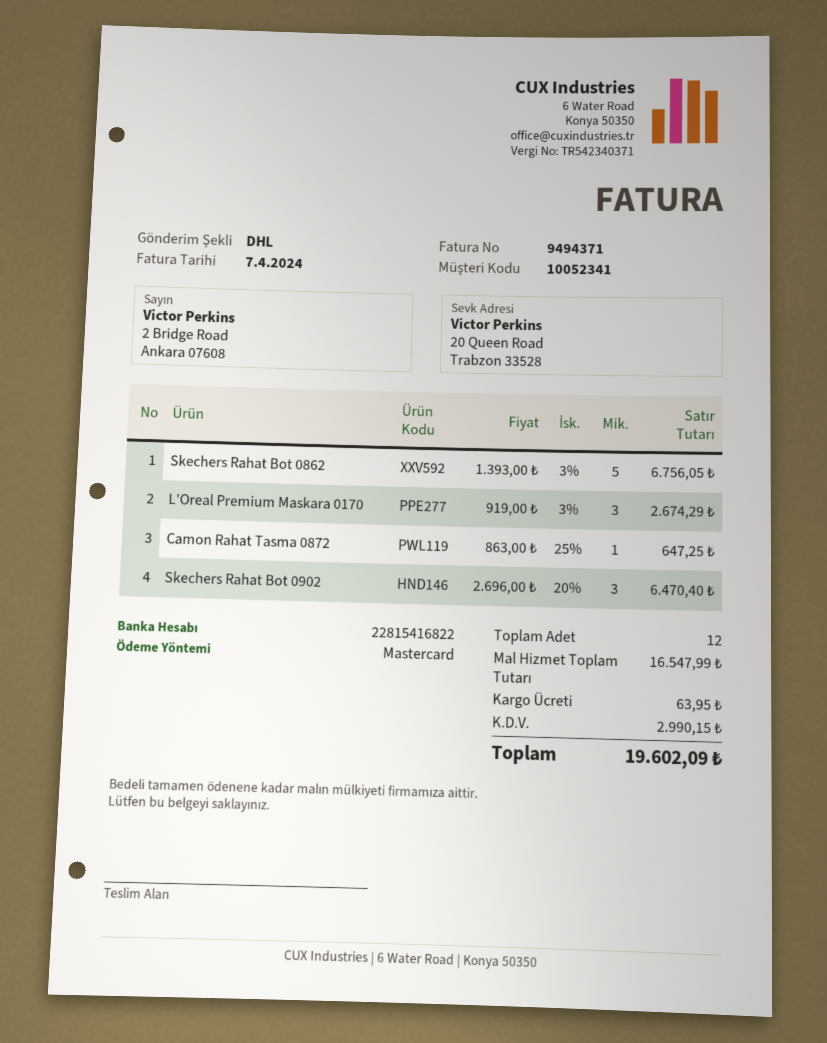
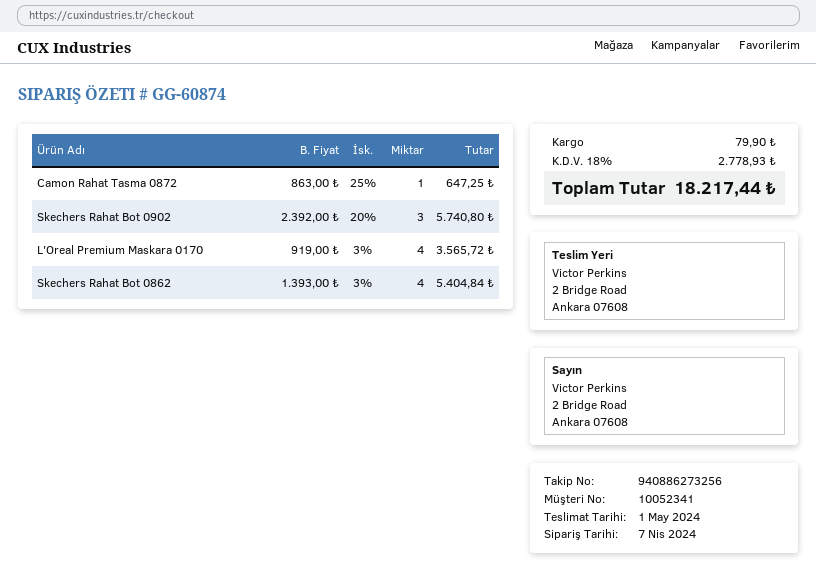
ship to: 20 Queen Road, Trabzon 33528 -> 2 Bridge Road, Ankara 07608
Skechers Rahat Bot 0862: 5 x 1393.00 - 3% = 6756.05 -> 4 x 1393.00 - 3% = 5404.84
L'Oreal Premium Maskara 0170: 3 x 919.00 - 3% = 2674.29 -> 4 x 919.00 - 3% = 3565.72
Skechers Rahat Bot 0902: 3 x 2696.00 - 20% = 6470.40 -> 3 x 2392.00 - 20% = 5740.80
shipping: 63.95 -> 79.90
tax: 2990.15 -> 2778.93
total: 19602.09 -> 18217.44

